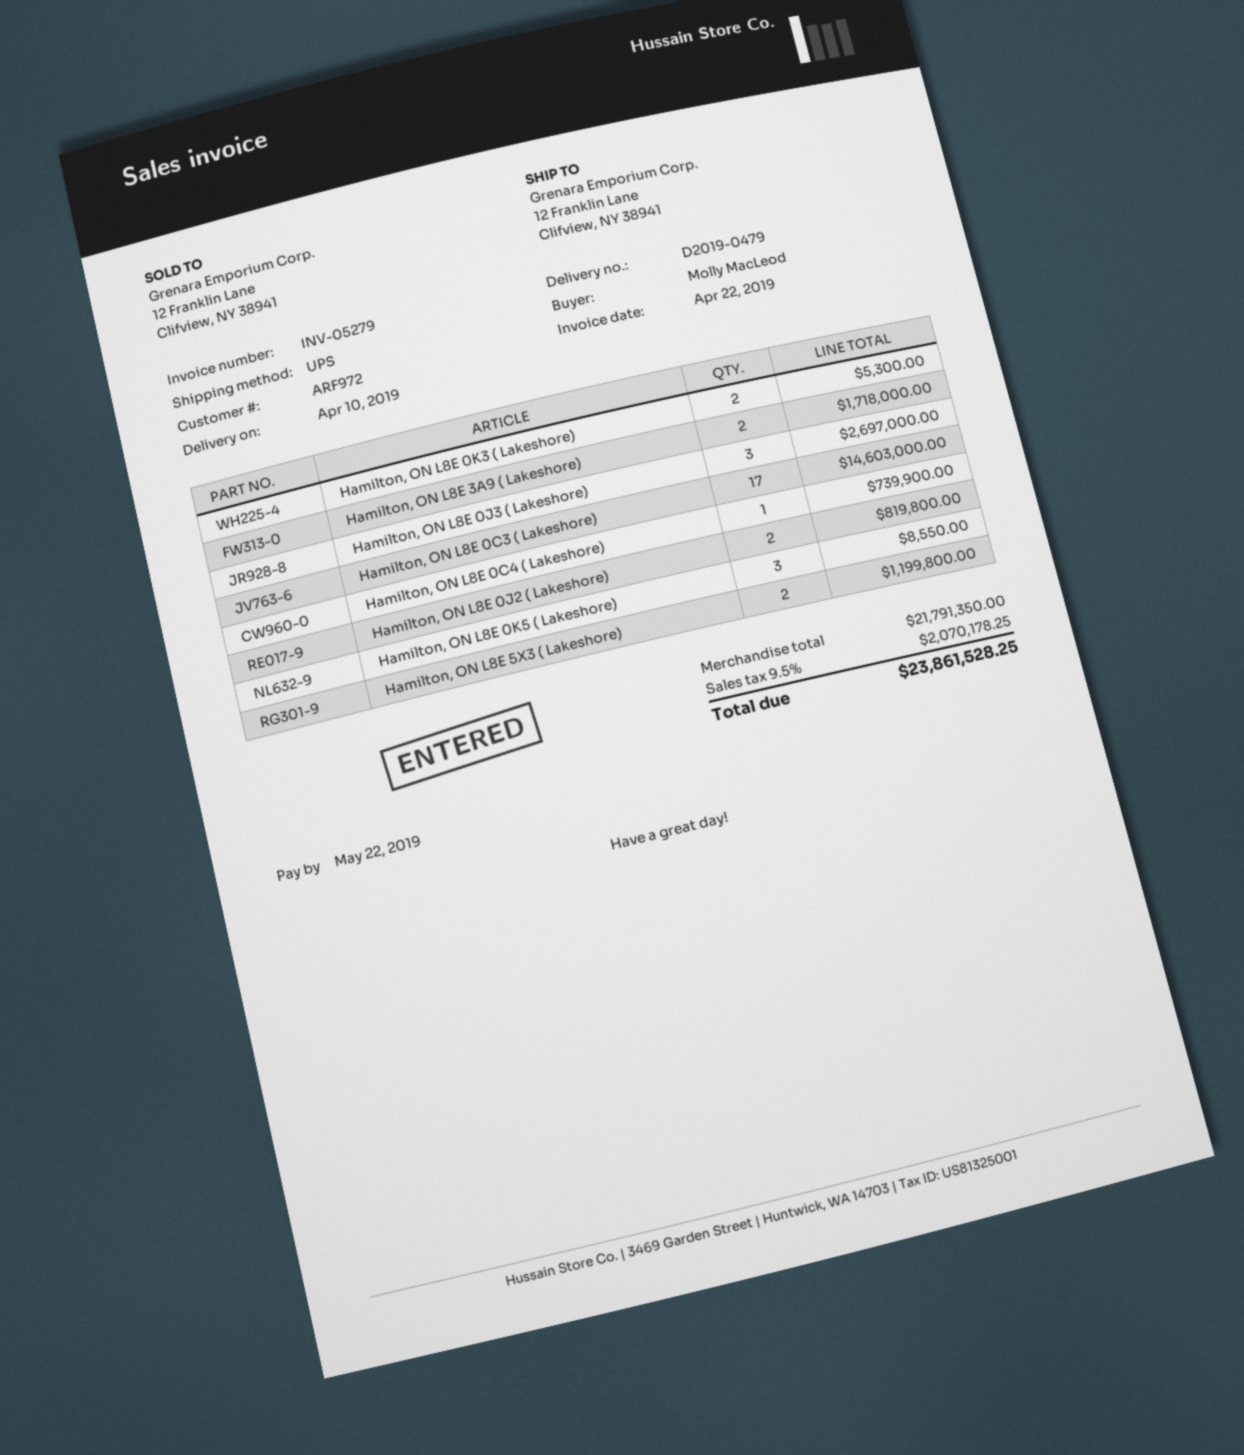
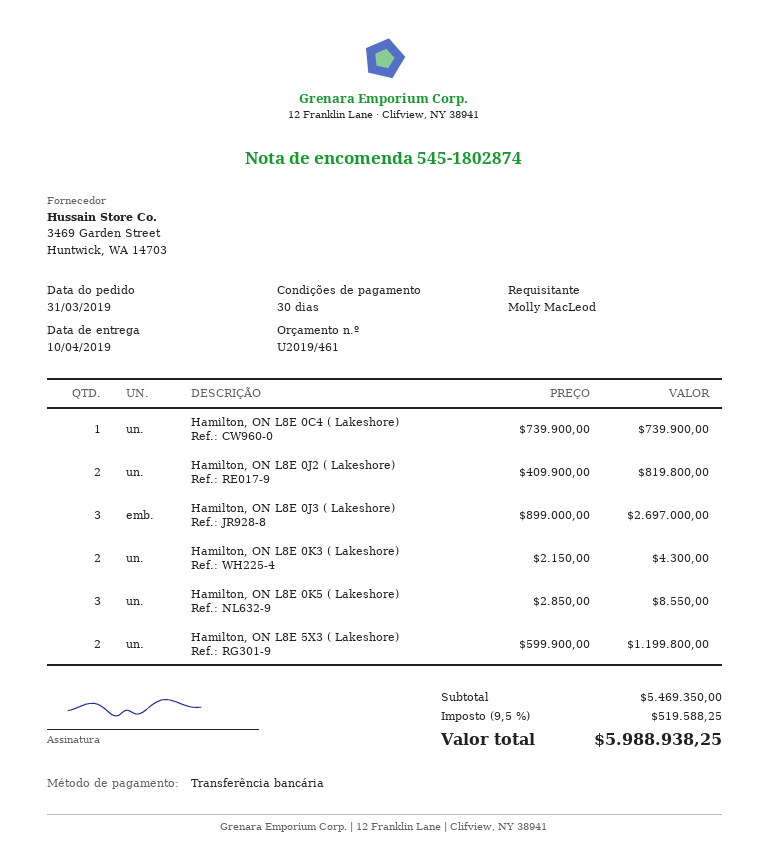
Hamilton, ON L8E 0K3 ( Lakeshore): 2 for 5300.00 -> 2 for 4300.00
Hamilton, ON L8E 3A9 ( Lakeshore): 2 for 1718000.00 -> none
Hamilton, ON L8E 0C3 ( Lakeshore): 17 for 14603000.00 -> none
subtotal: 21791350.00 -> 5469350.00
tax: 9.5% = 2070178.25 -> 9.5% = 519588.25
total: 23861528.25 -> 5988938.25

